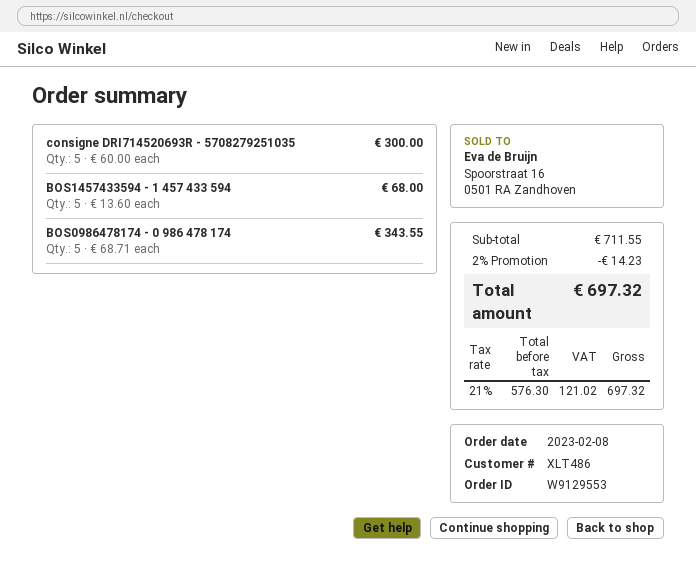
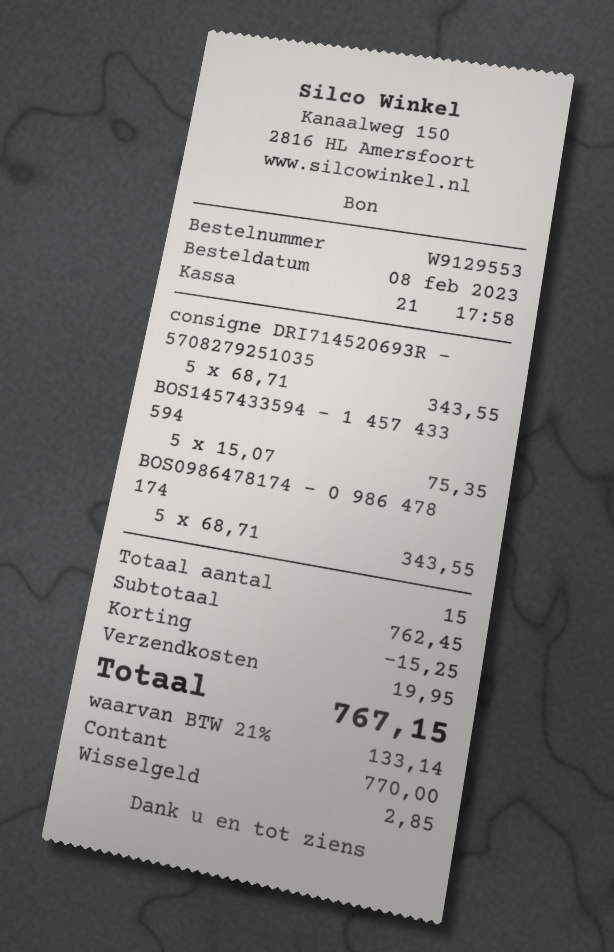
consigne DRI714520693R - 5708279251035: 5 x 60.00 = 300.00 -> 5 x 68.71 = 343.55
BOS1457433594 - 1 457 433 594: 5 x 13.60 = 68.00 -> 5 x 15.07 = 75.35
subtotal: 711.55 -> 762.45
discount: 14.23 -> 15.25
shipping: none -> 19.95
tax: 21% = 121.02 -> 21% = 133.14
total: 697.32 -> 767.15

